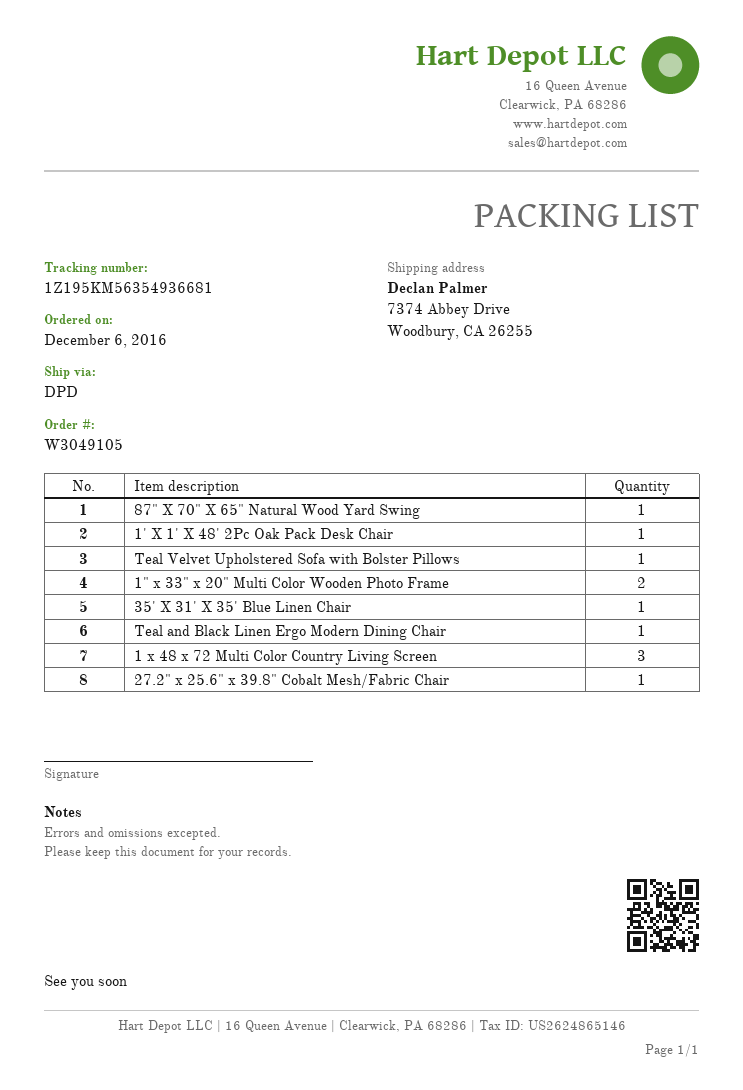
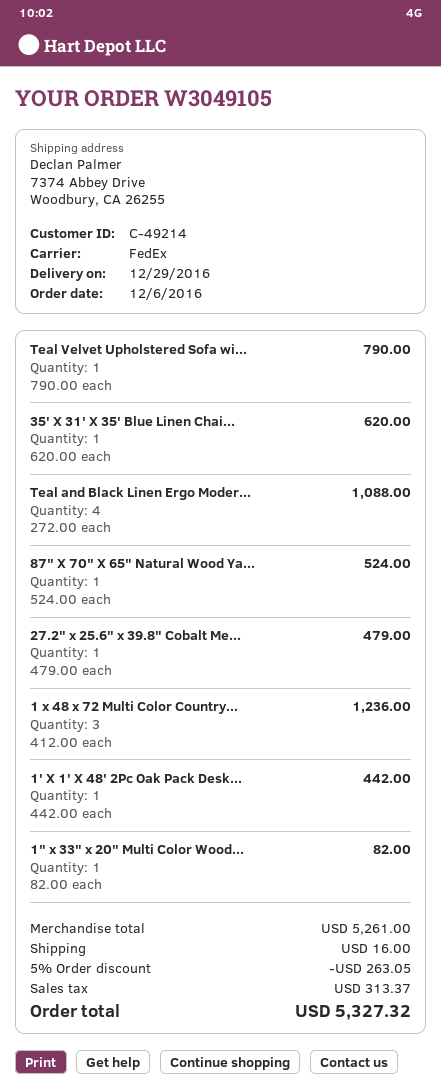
shipping method: DPD -> FedEx
1" x 33" x 20" Multi Color Wooden Photo Frame: 2 -> 1
Teal and Black Linen Ergo Modern Dining Chair: 1 -> 4

